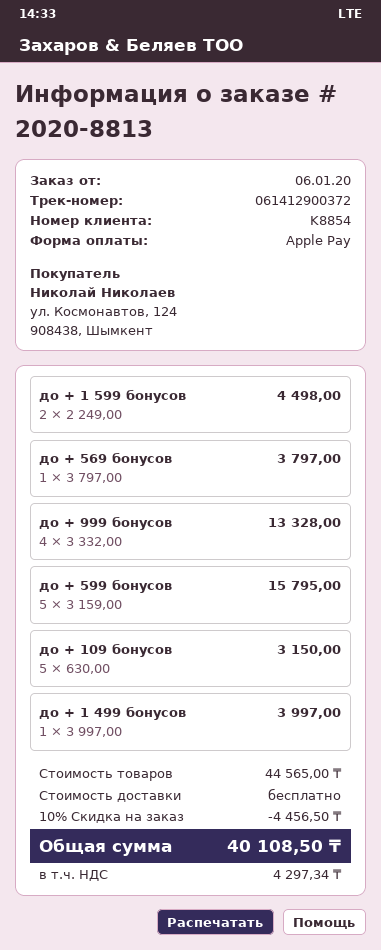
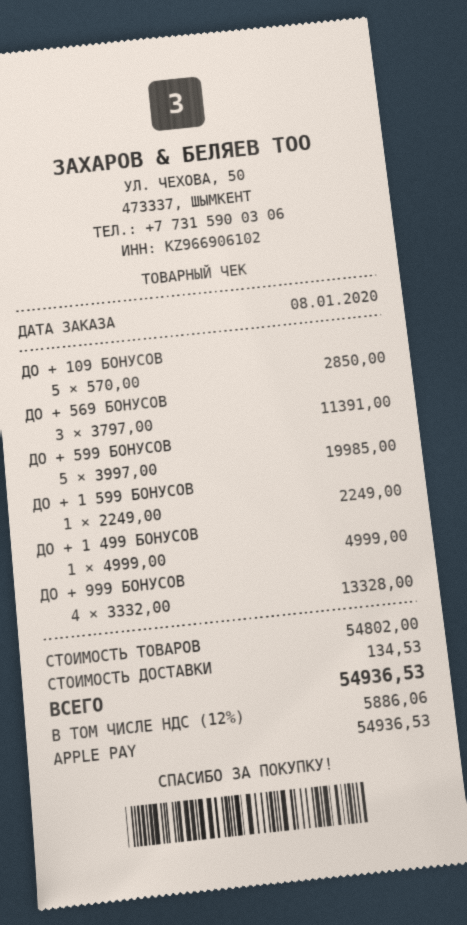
order date: 2020-01-06 -> 2020-01-08
до + 1 599 бонусов: 2 x 2249.00 = 4498.00 -> 1 x 2249.00 = 2249.00
до + 569 бонусов: 1 x 3797.00 = 3797.00 -> 3 x 3797.00 = 11391.00
до + 599 бонусов: 5 x 3159.00 = 15795.00 -> 5 x 3997.00 = 19985.00
до + 109 бонусов: 5 x 630.00 = 3150.00 -> 5 x 570.00 = 2850.00
до + 1 499 бонусов: 1 x 3997.00 = 3997.00 -> 1 x 4999.00 = 4999.00
subtotal: 44565.00 -> 54802.00
discount: 10% = 4456.50 -> none
shipping: 0.00 -> 134.53
tax: 4297.34 -> 5886.06
total: 40108.50 -> 54936.53

